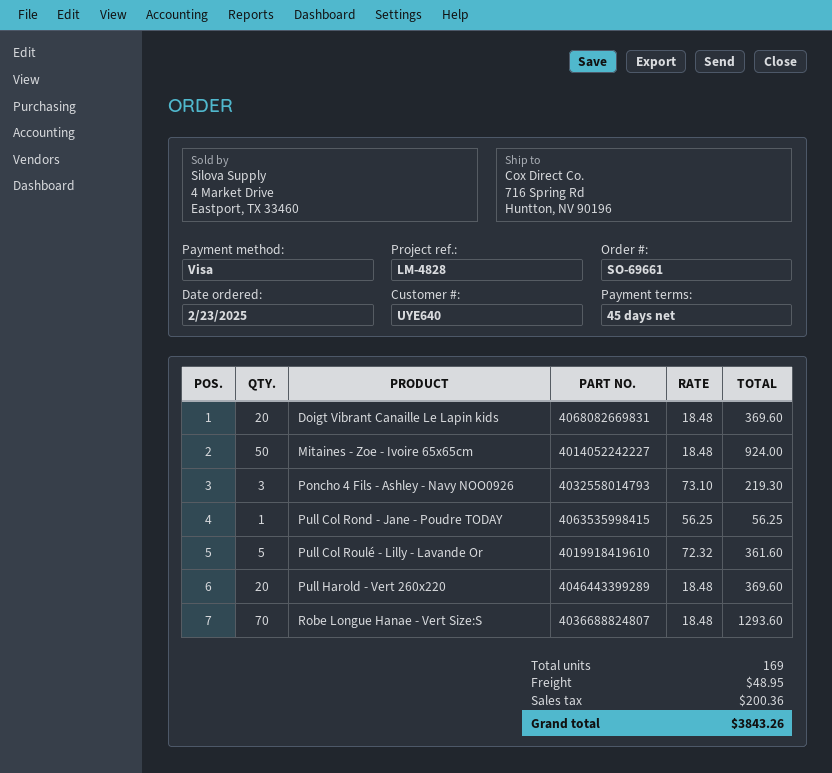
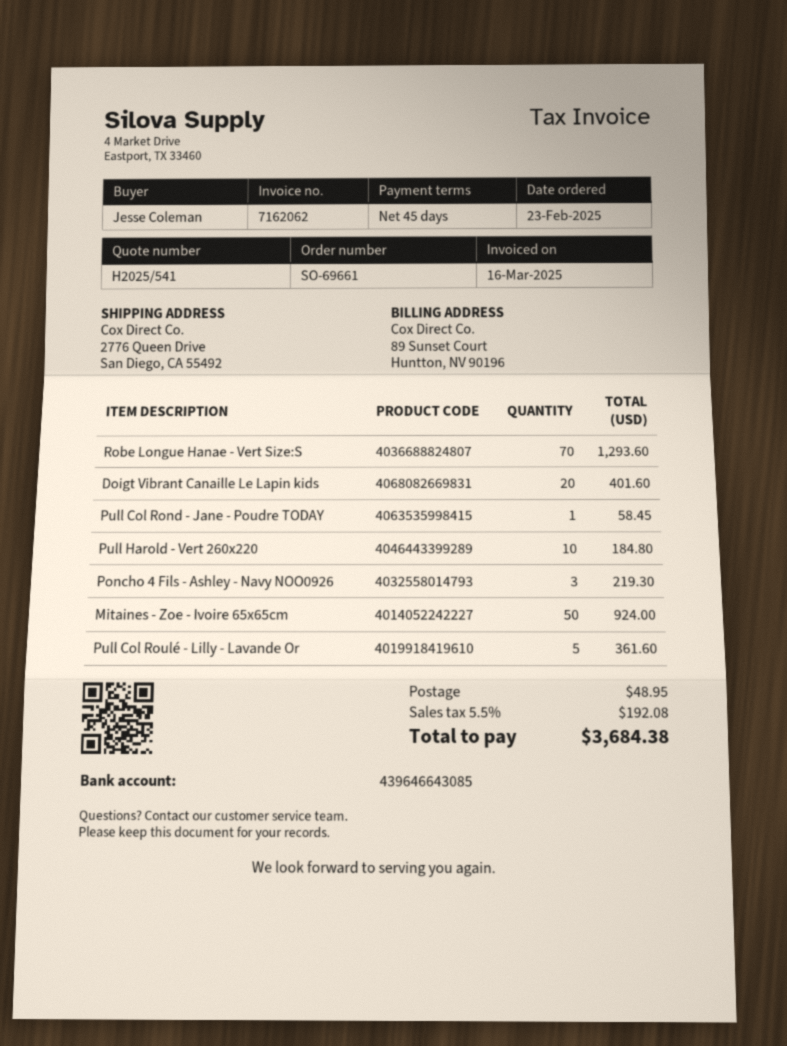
ship to: 716 Spring Rd, Huntton, NV 90196 -> 2776 Queen Drive, San Diego, CA 55492
Doigt Vibrant Canaille Le Lapin kids: 20 for 369.60 -> 20 for 401.60
Pull Col Rond - Jane - Poudre TODAY: 1 for 56.25 -> 1 for 58.45
Pull Harold - Vert 260x220: 20 for 369.60 -> 10 for 184.80
tax: 200.36 -> 192.08
total: 3843.26 -> 3684.38

